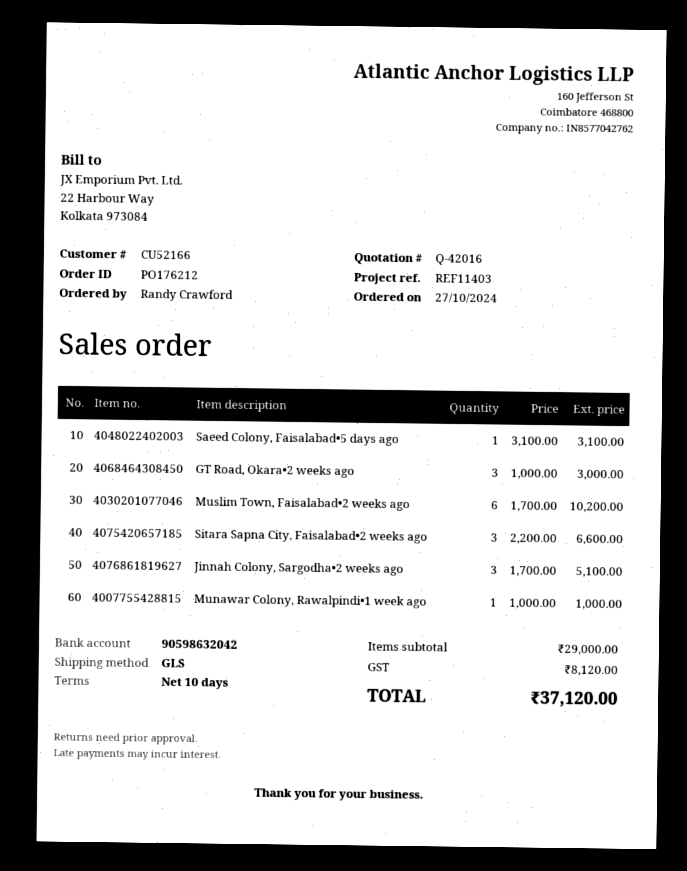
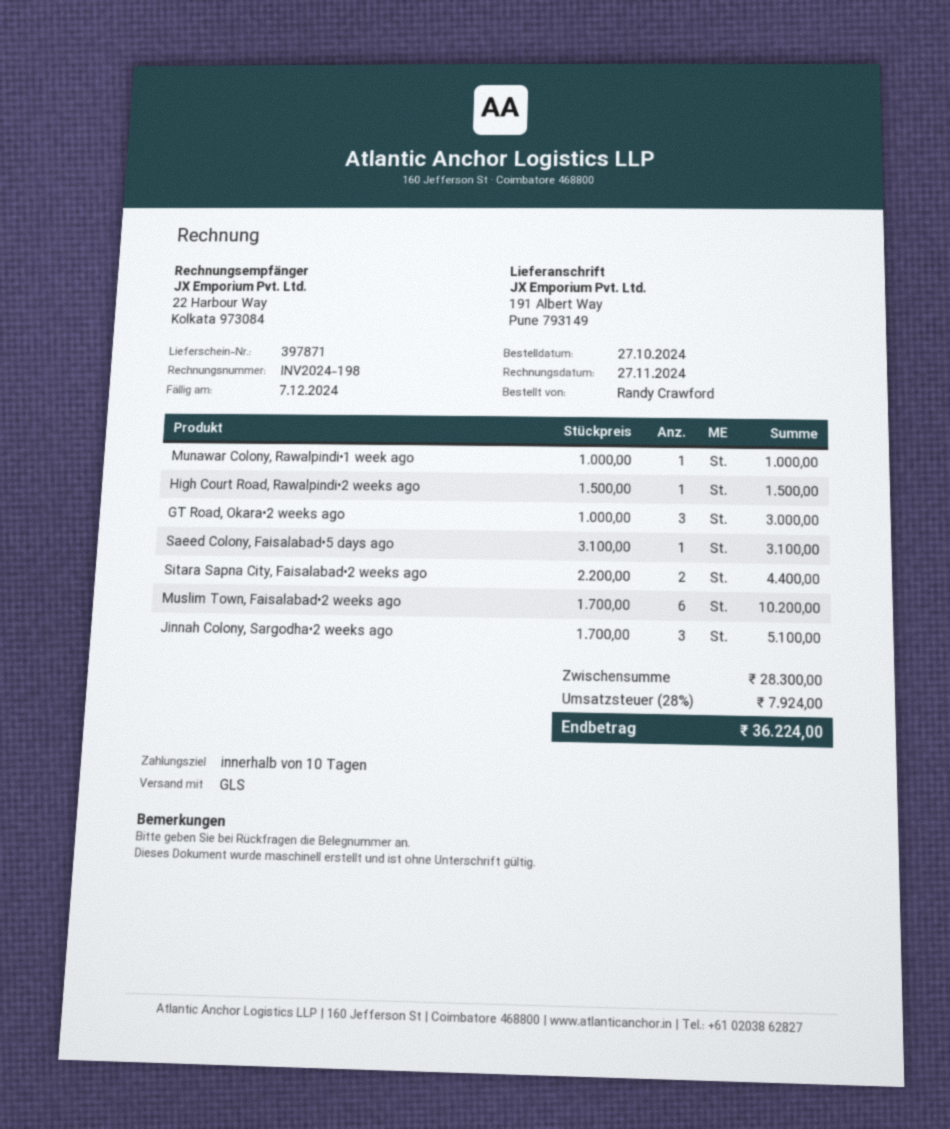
Sitara Sapna City, Faisalabad•2 weeks ago: 3 x 2200.00 = 6600.00 -> 2 x 2200.00 = 4400.00
High Court Road, Rawalpindi•2 weeks ago: none -> 1 x 1500.00 = 1500.00
subtotal: 29000.00 -> 28300.00
tax: 8120.00 -> 7924.00
total: 37120.00 -> 36224.00

